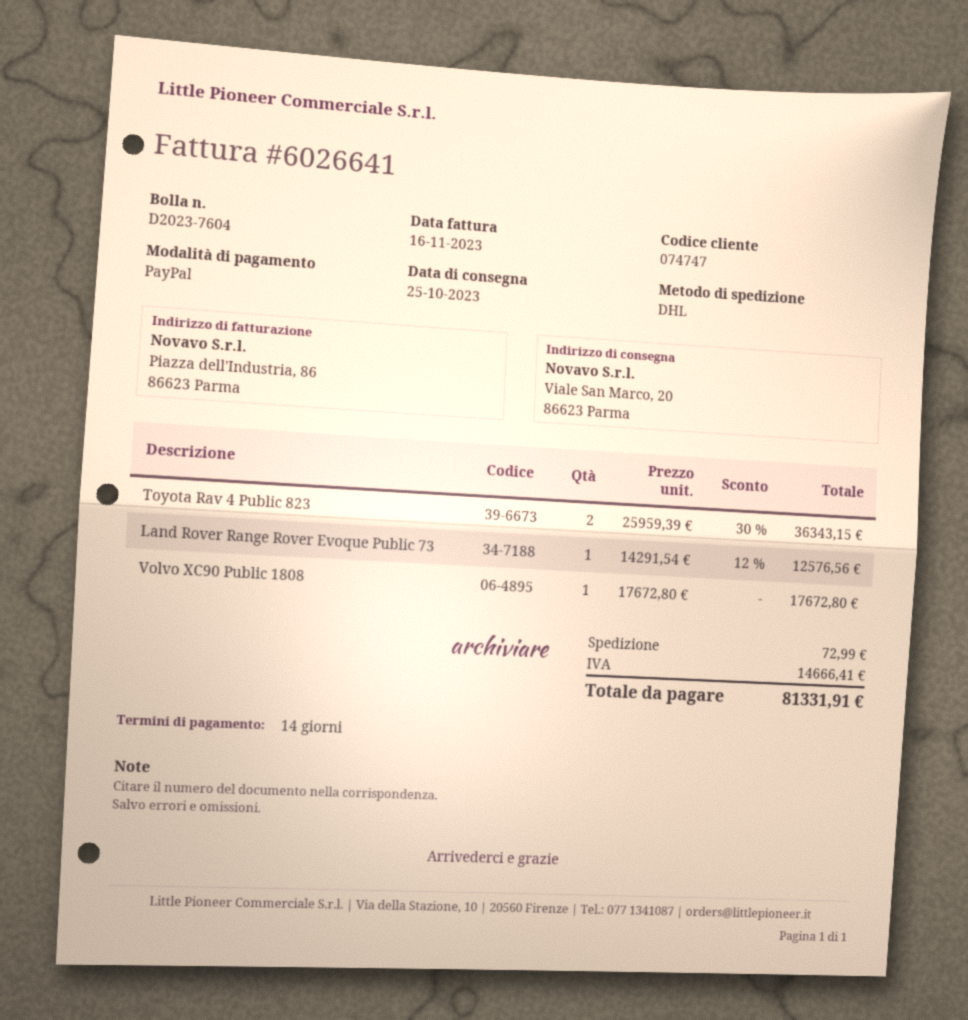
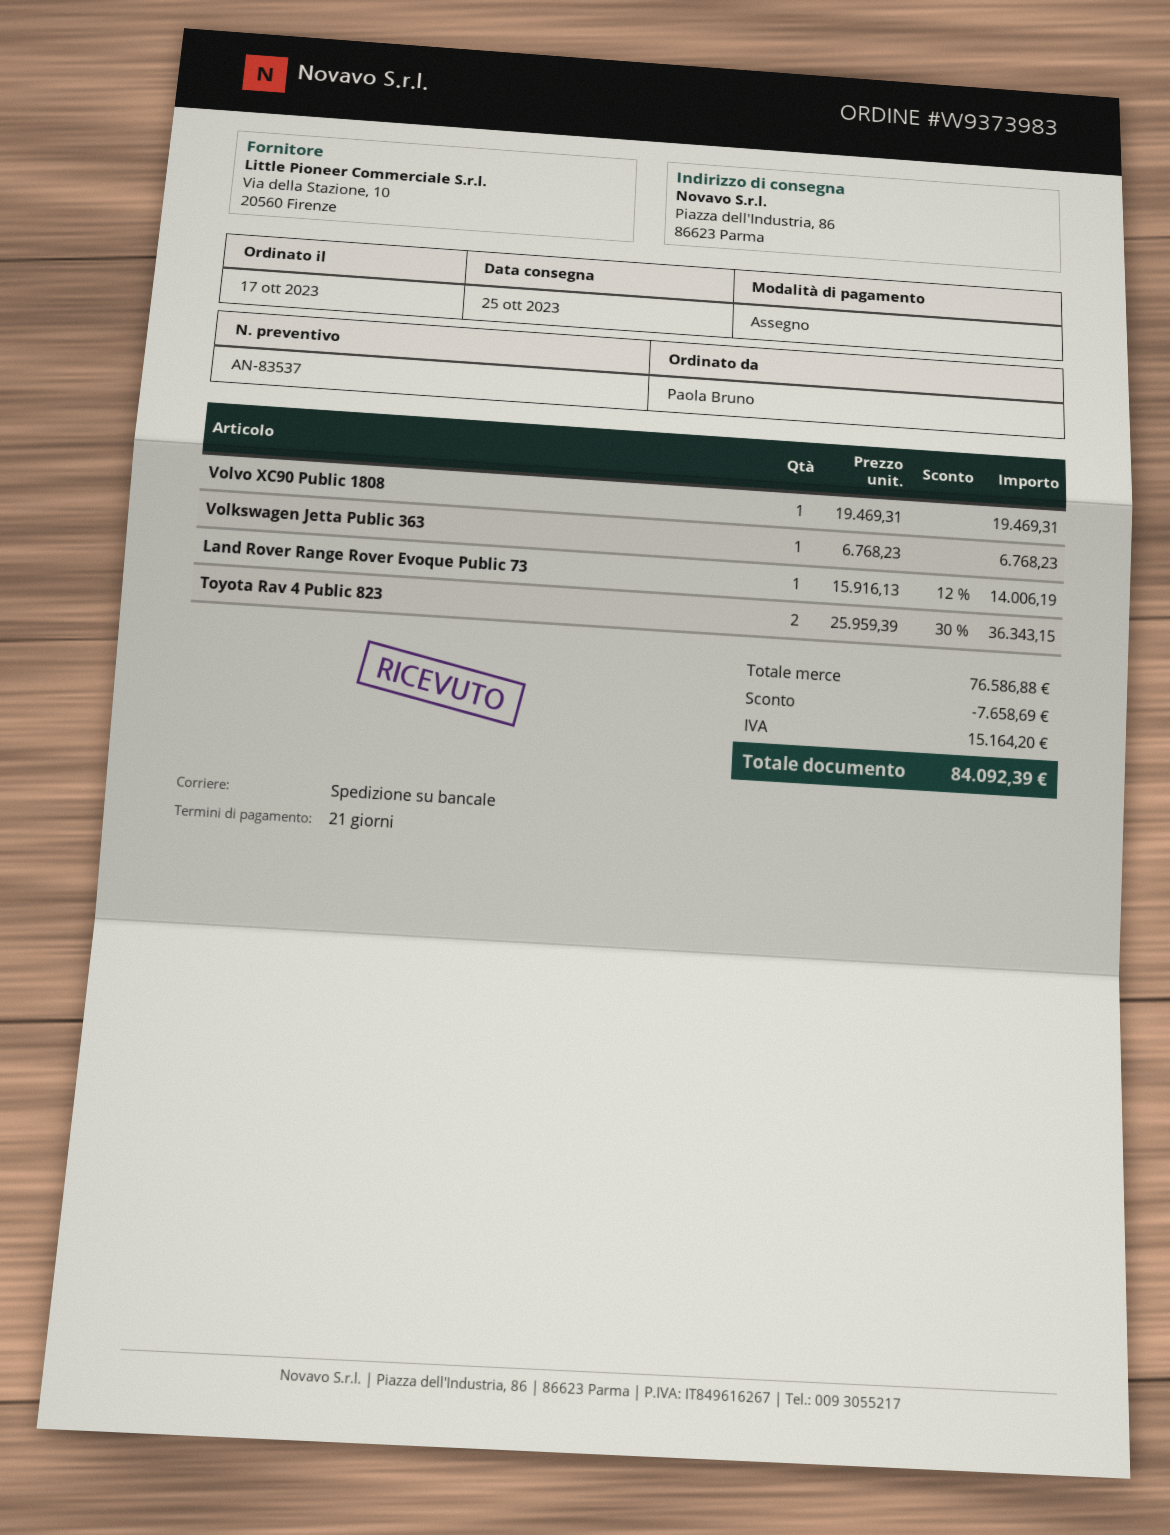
payment terms: 14 days -> 21 days
payment method: PayPal -> cheque
shipping method: DHL -> pallet freight
ship to: Viale San Marco, 20, 86623 Parma -> Piazza dell'Industria, 86, 86623 Parma
Land Rover Range Rover Evoque Public 73: 1 x 14291.54 - 12% = 12576.56 -> 1 x 15916.13 - 12% = 14006.19
Volvo XC90 Public 1808: 1 x 17672.80 = 17672.80 -> 1 x 19469.31 = 19469.31
Volkswagen Jetta Public 363: none -> 1 x 6768.23 = 6768.23
discount: none -> 7658.69
shipping: 72.99 -> none
tax: 14666.41 -> 15164.20
total: 81331.91 -> 84092.39

